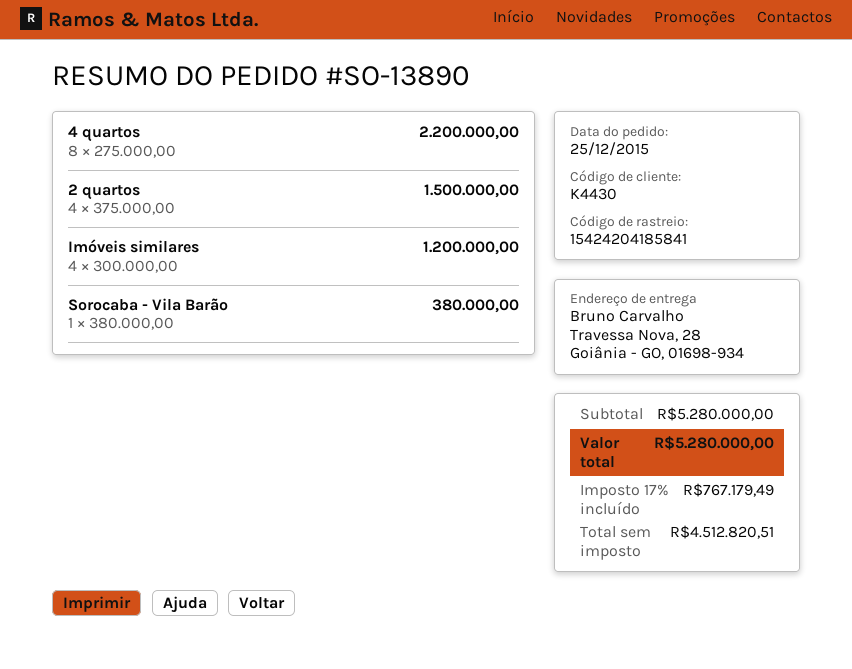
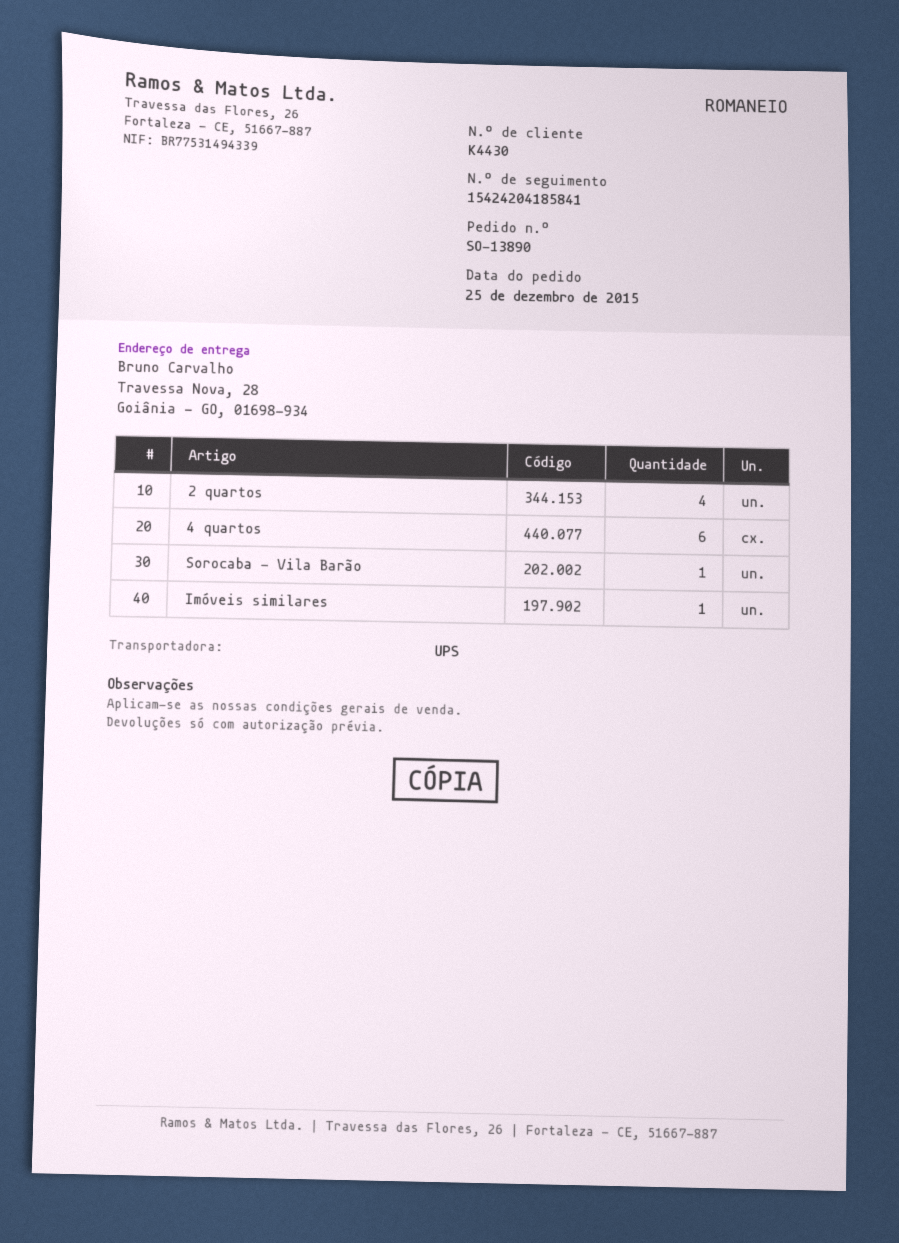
4 quartos: 8 -> 6
Imóveis similares: 4 -> 1

